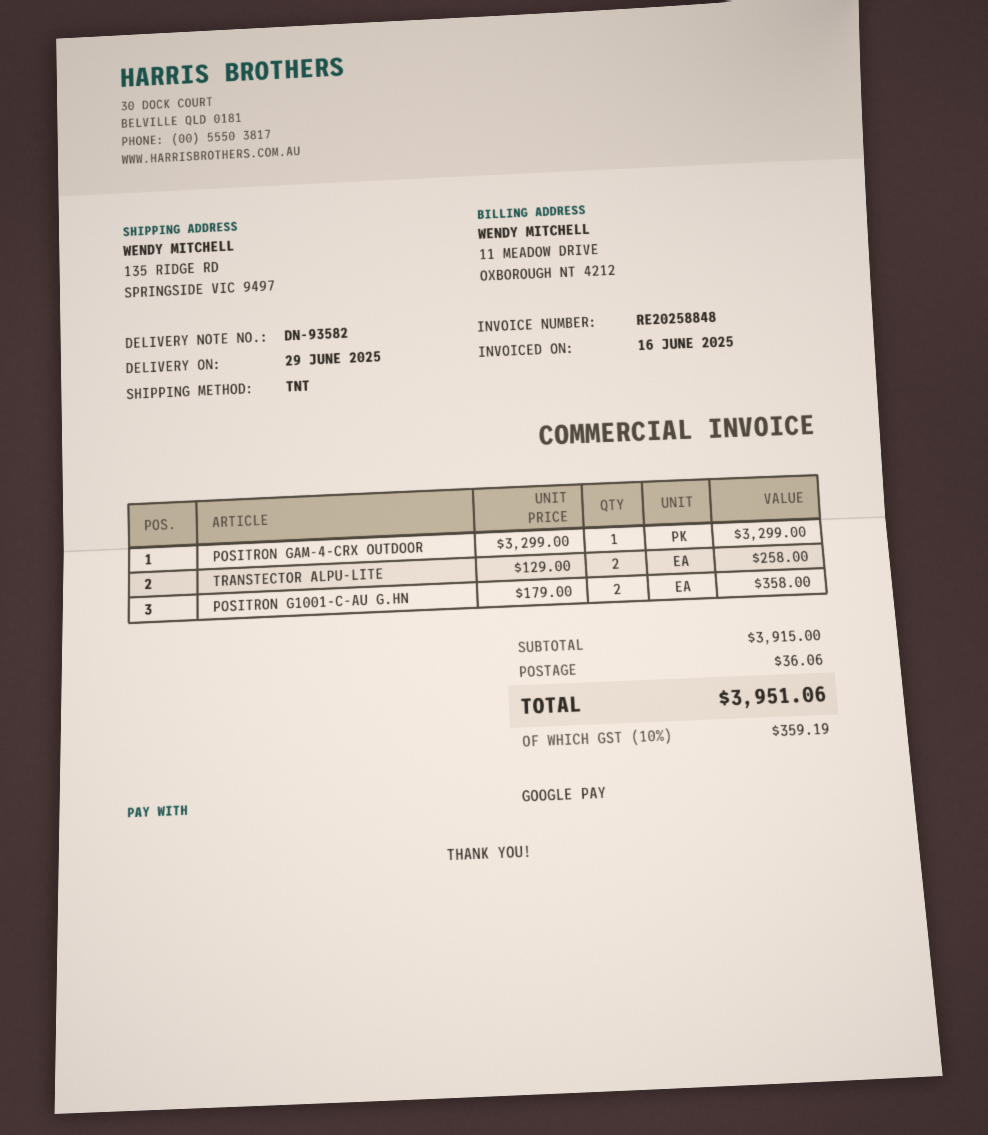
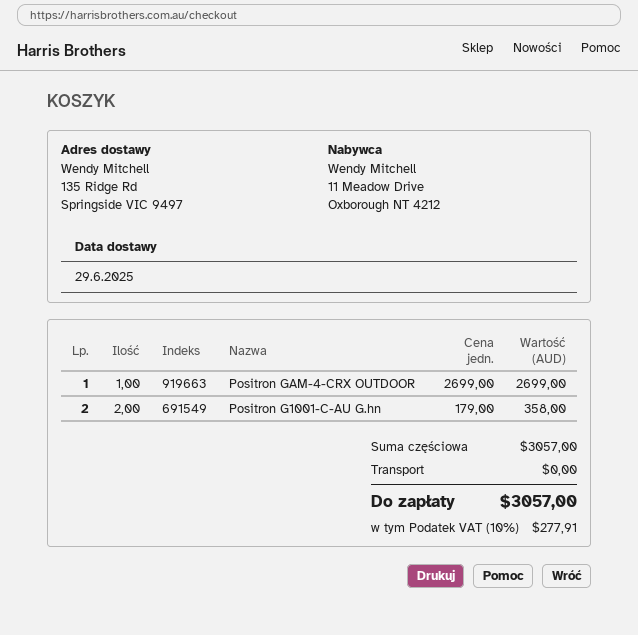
POSITRON GAM-4-CRX OUTDOOR: 1 x 3299.00 = 3299.00 -> 1 x 2699.00 = 2699.00
TRANSTECTOR ALPU-LITE: 2 x 129.00 = 258.00 -> none
subtotal: 3915.00 -> 3057.00
shipping: 36.06 -> 0.00
tax: 10% = 359.19 -> 10% = 277.91
total: 3951.06 -> 3057.00

